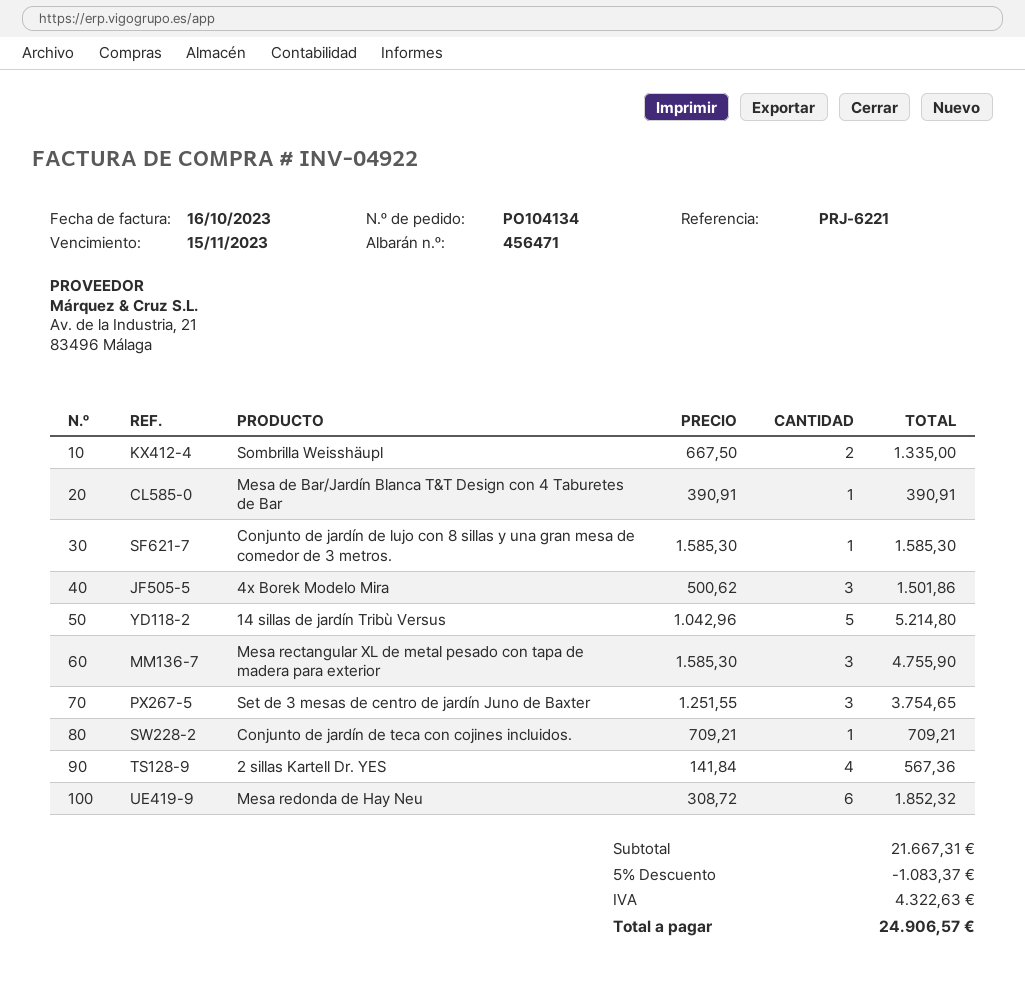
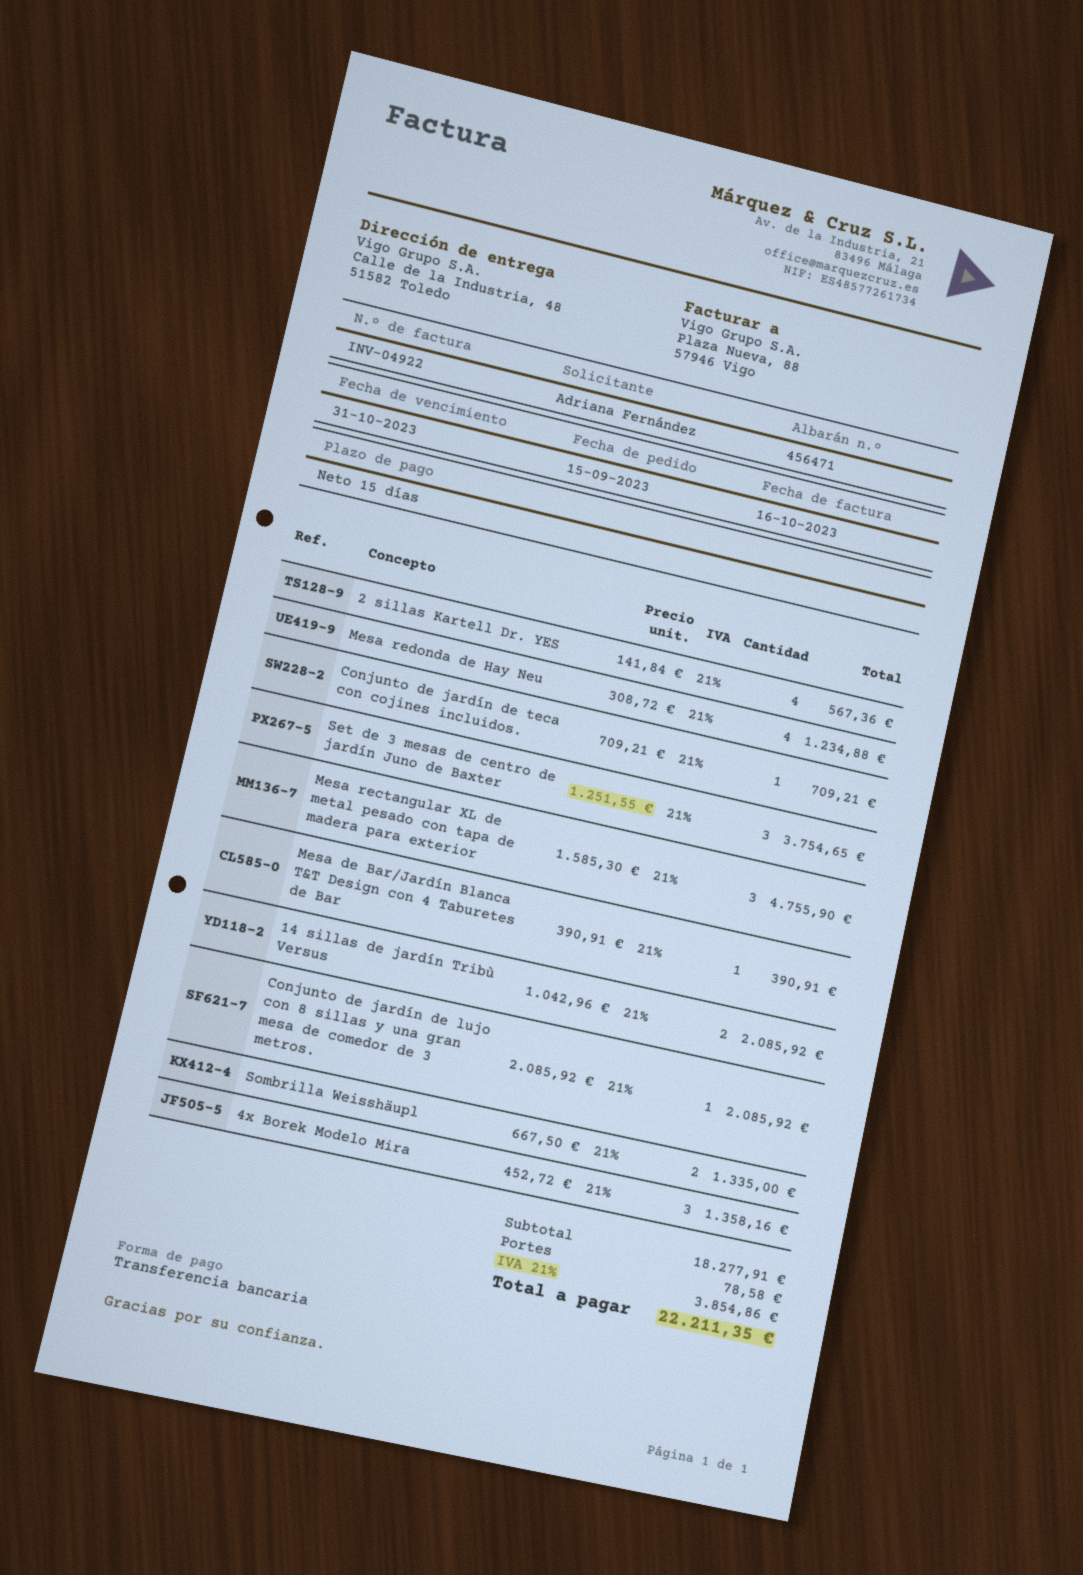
due date: 2023-11-15 -> 2023-10-31
Conjunto de jardín de lujo con 8 sillas y una gran mesa de comedor de 3 metros.: 1 x 1585.30 = 1585.30 -> 1 x 2085.92 = 2085.92
4x Borek Modelo Mira: 3 x 500.62 = 1501.86 -> 3 x 452.72 = 1358.16
14 sillas de jardín Tribù Versus: 5 x 1042.96 = 5214.80 -> 2 x 1042.96 = 2085.92
Mesa redonda de Hay Neu: 6 x 308.72 = 1852.32 -> 4 x 308.72 = 1234.88
subtotal: 21667.31 -> 18277.91
discount: 5% = 1083.37 -> none
shipping: none -> 78.58
tax: 4322.63 -> 3854.86
total: 24906.57 -> 22211.35

